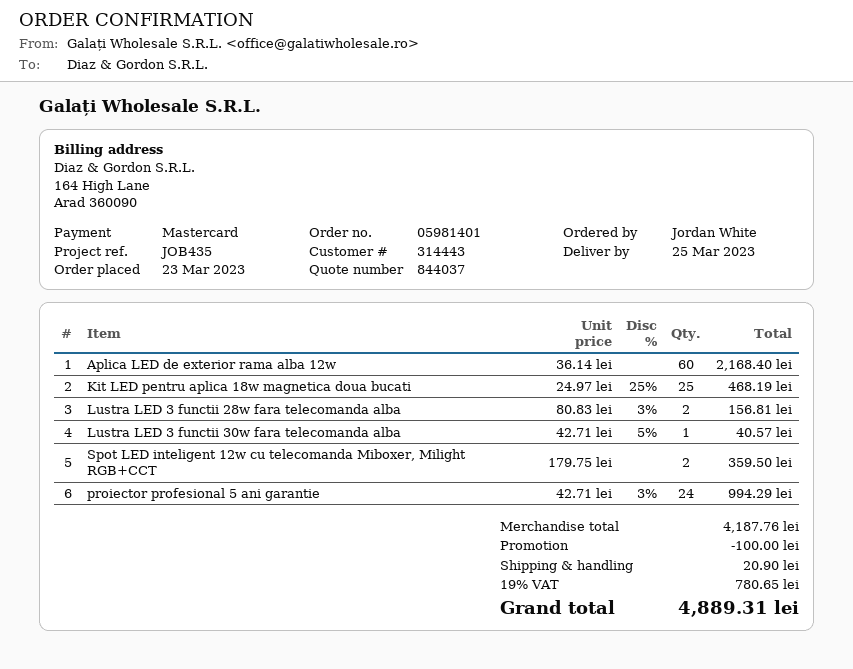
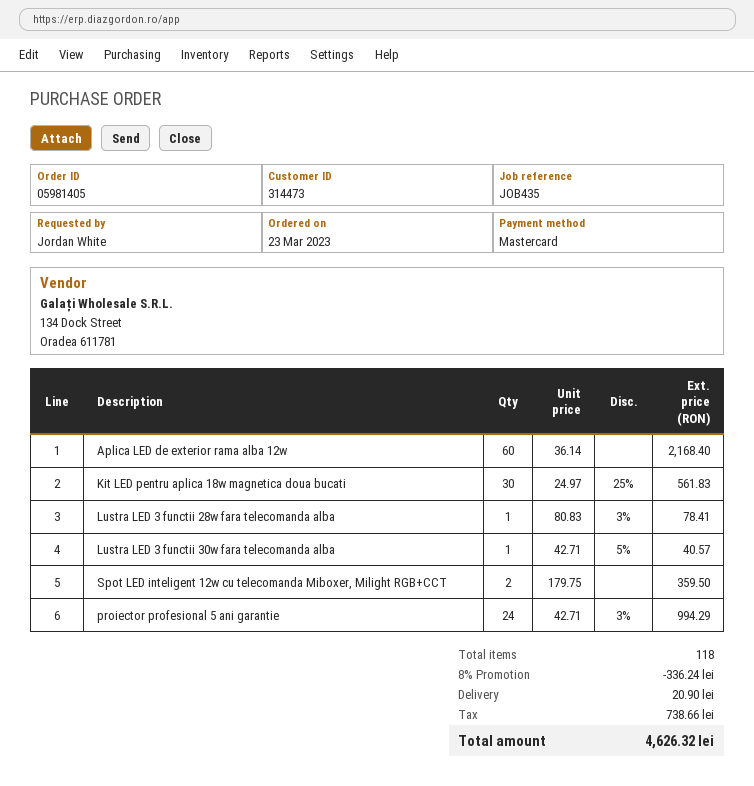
order number: 05981401 -> 05981405
customer number: 314443 -> 314473
Kit LED pentru aplica 18w magnetica doua bucati: 25 x 24.97 - 25% = 468.19 -> 30 x 24.97 - 25% = 561.83
Lustra LED 3 functii 28w fara telecomanda alba: 2 x 80.83 - 3% = 156.81 -> 1 x 80.83 - 3% = 78.41
discount: 100.00 -> 336.24
tax: 780.65 -> 738.66
total: 4889.31 -> 4626.32

